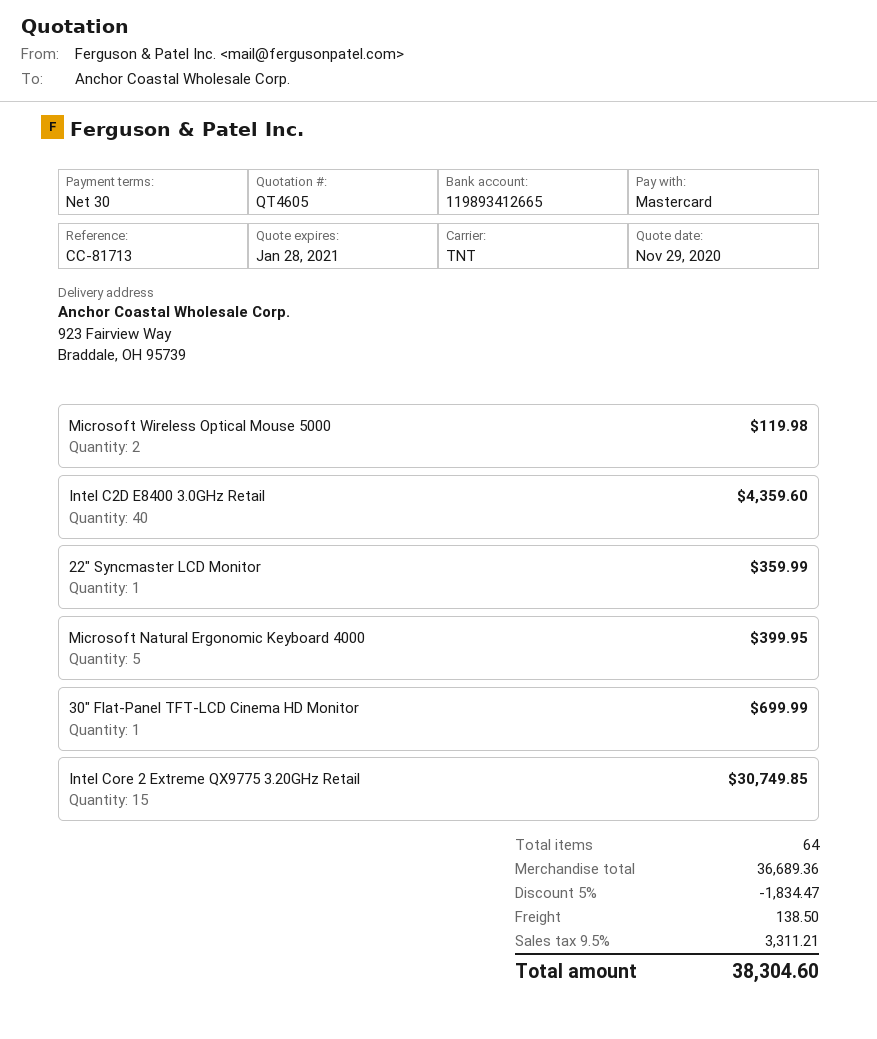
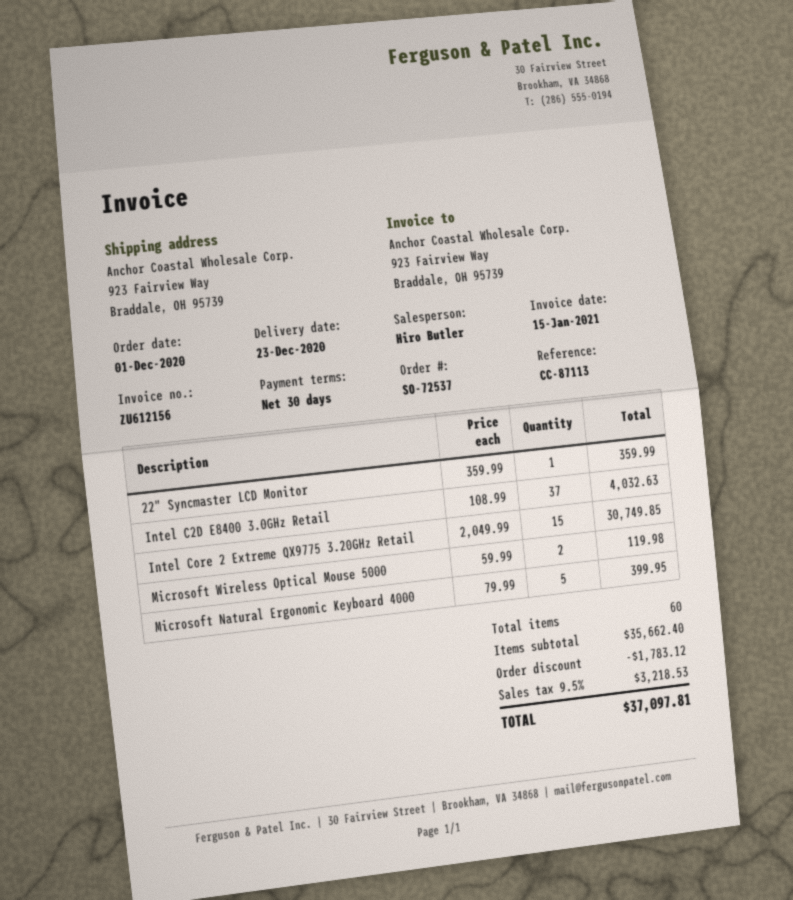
reference: CC-81713 -> CC-87113
Intel C2D E8400 3.0GHz Retail: 40 for 4359.60 -> 37 for 4032.63
30" Flat-Panel TFT-LCD Cinema HD Monitor: 1 for 699.99 -> none
total quantity: 64 -> 60
subtotal: 36689.36 -> 35662.40
discount: 1834.47 -> 1783.12
shipping: 138.50 -> none
tax: 9.5% = 3311.21 -> 9.5% = 3218.53
total: 38304.60 -> 37097.81

